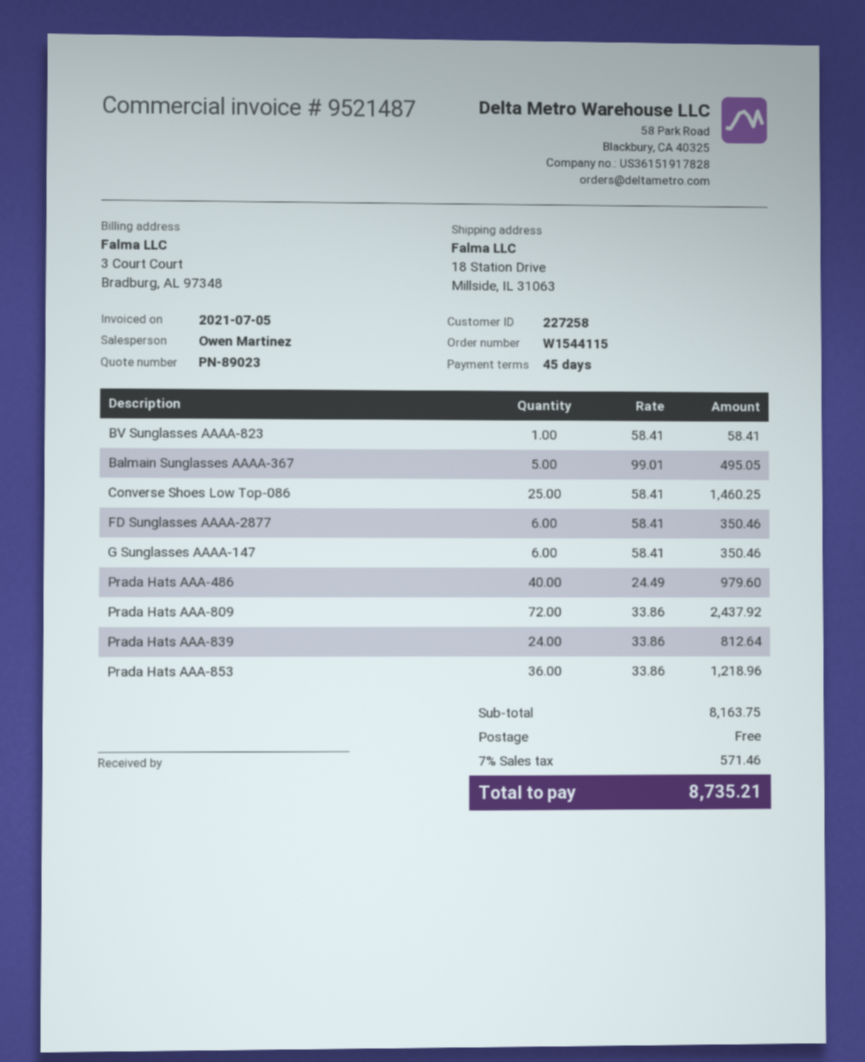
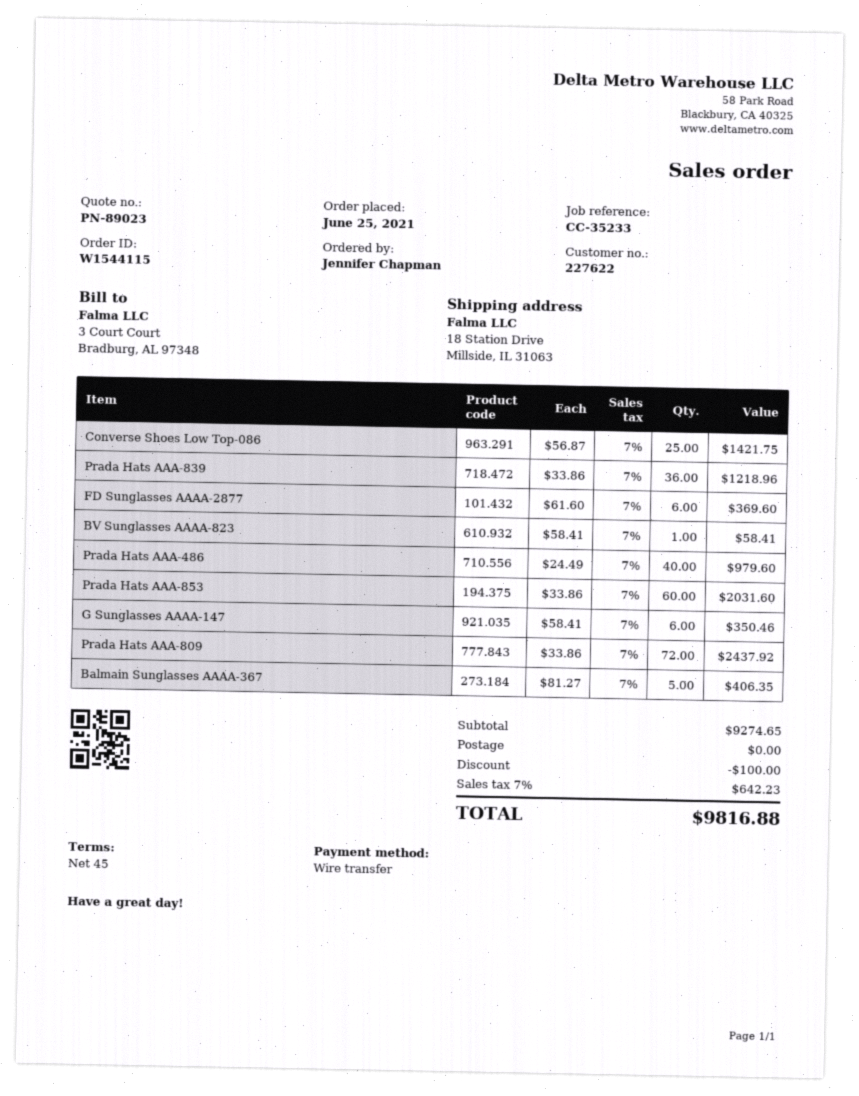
customer number: 227258 -> 227622
Balmain Sunglasses AAAA-367: 5 x 99.01 = 495.05 -> 5 x 81.27 = 406.35
Converse Shoes Low Top-086: 25 x 58.41 = 1460.25 -> 25 x 56.87 = 1421.75
FD Sunglasses AAAA-2877: 6 x 58.41 = 350.46 -> 6 x 61.60 = 369.60
Prada Hats AAA-839: 24 x 33.86 = 812.64 -> 36 x 33.86 = 1218.96
Prada Hats AAA-853: 36 x 33.86 = 1218.96 -> 60 x 33.86 = 2031.60
subtotal: 8163.75 -> 9274.65
discount: none -> 100.00
tax: 7% = 571.46 -> 7% = 642.23
total: 8735.21 -> 9816.88

